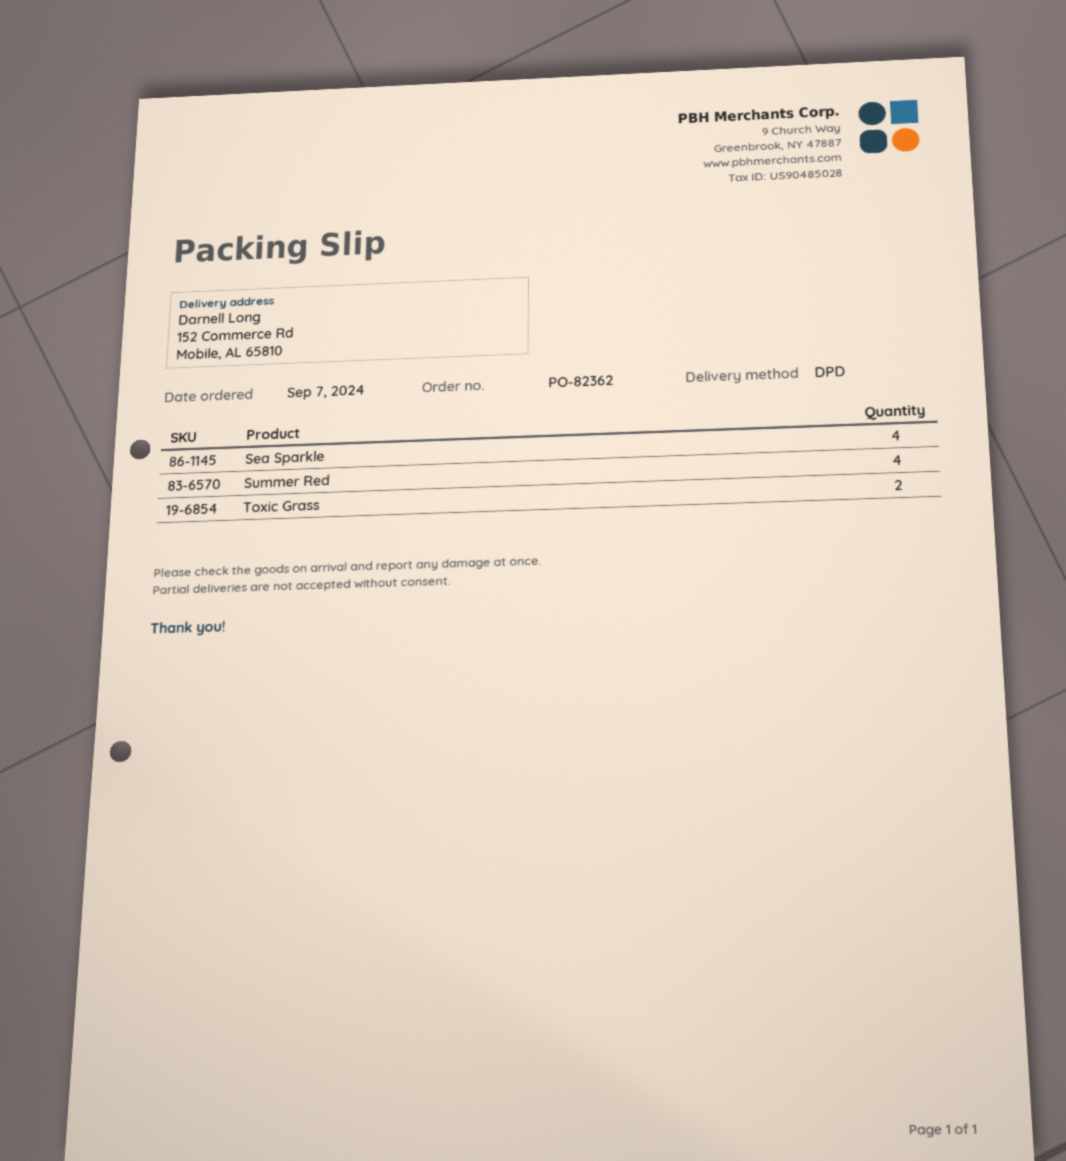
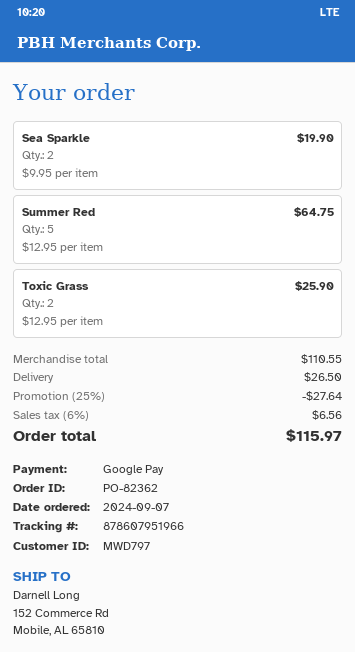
Sea Sparkle: 4 -> 2
Summer Red: 4 -> 5

